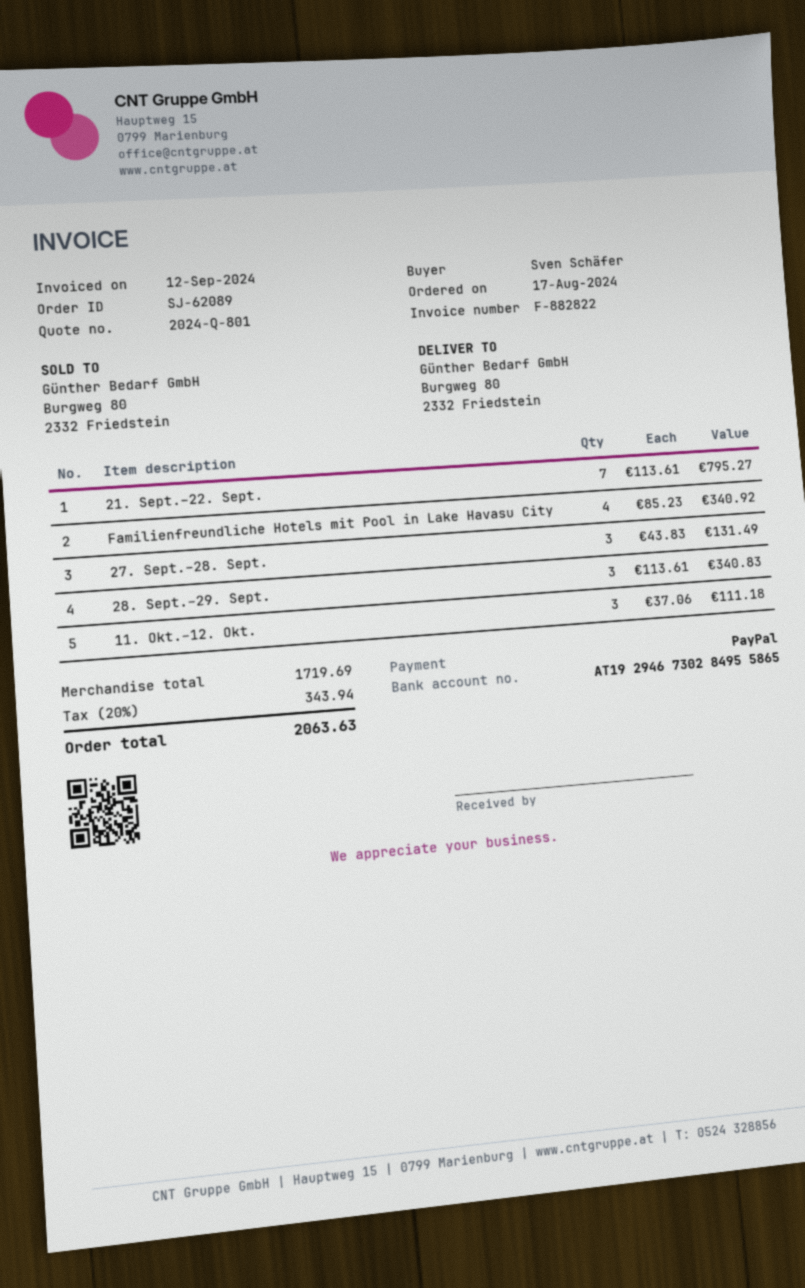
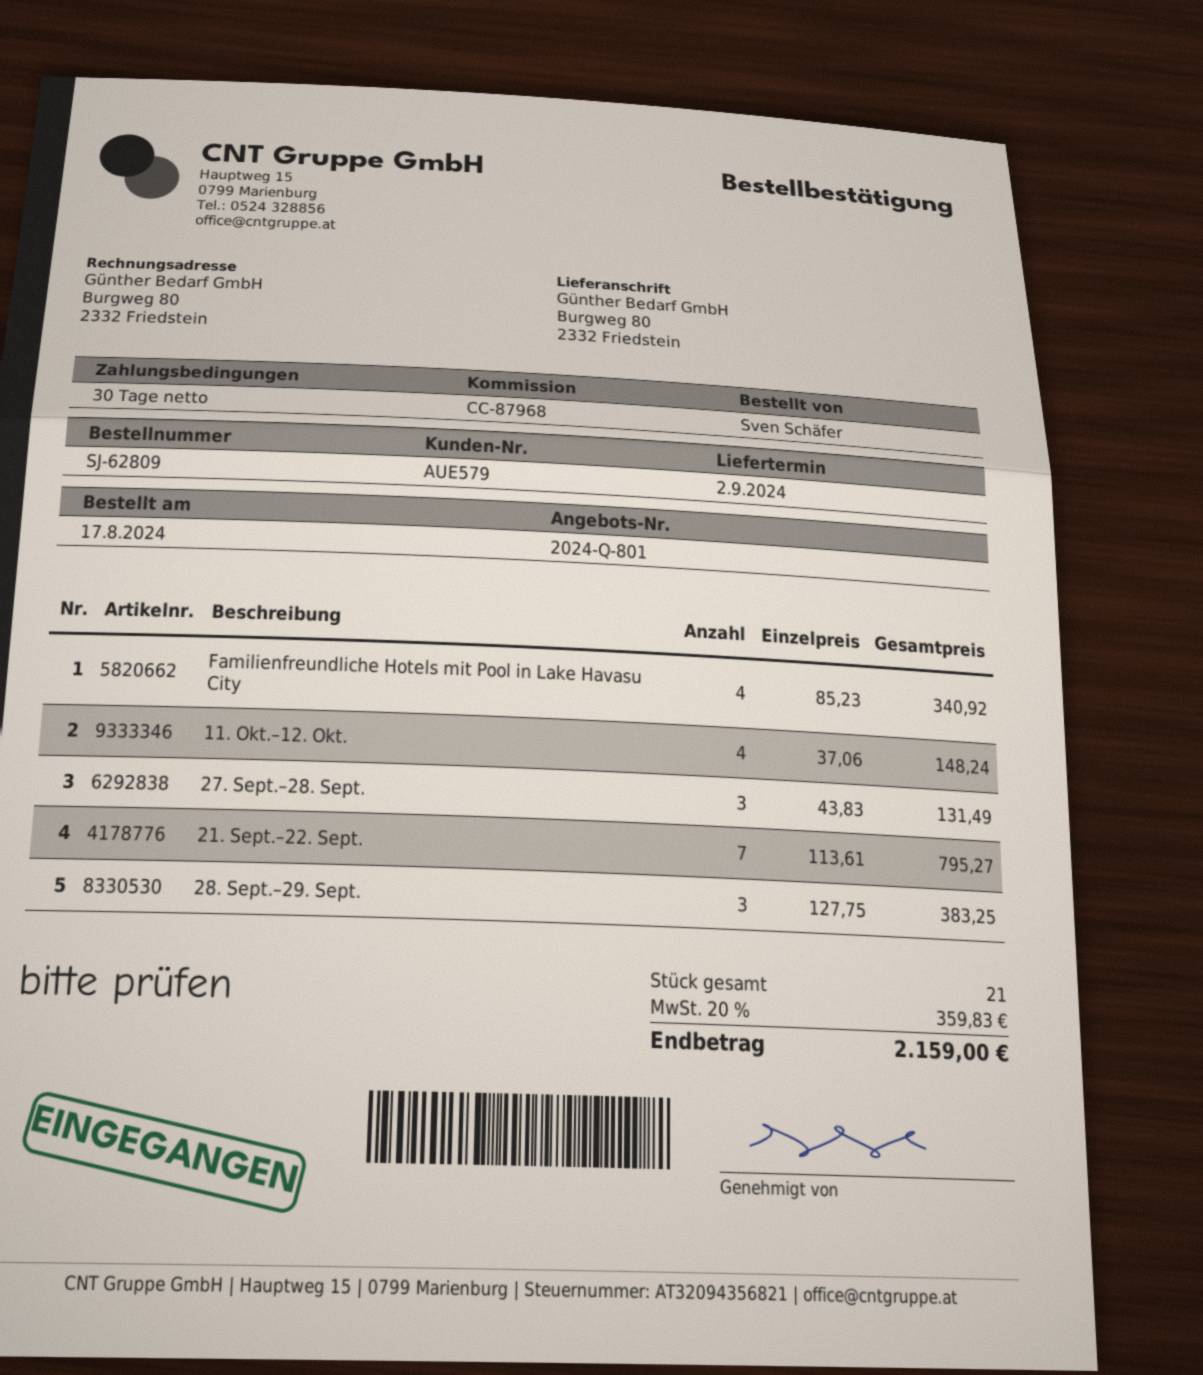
order number: SJ-62089 -> SJ-62809
28. Sept.–29. Sept.: 3 x 113.61 = 340.83 -> 3 x 127.75 = 383.25
11. Okt.–12. Okt.: 3 x 37.06 = 111.18 -> 4 x 37.06 = 148.24
tax: 20% = 343.94 -> 20% = 359.83
total: 2063.63 -> 2159.00

